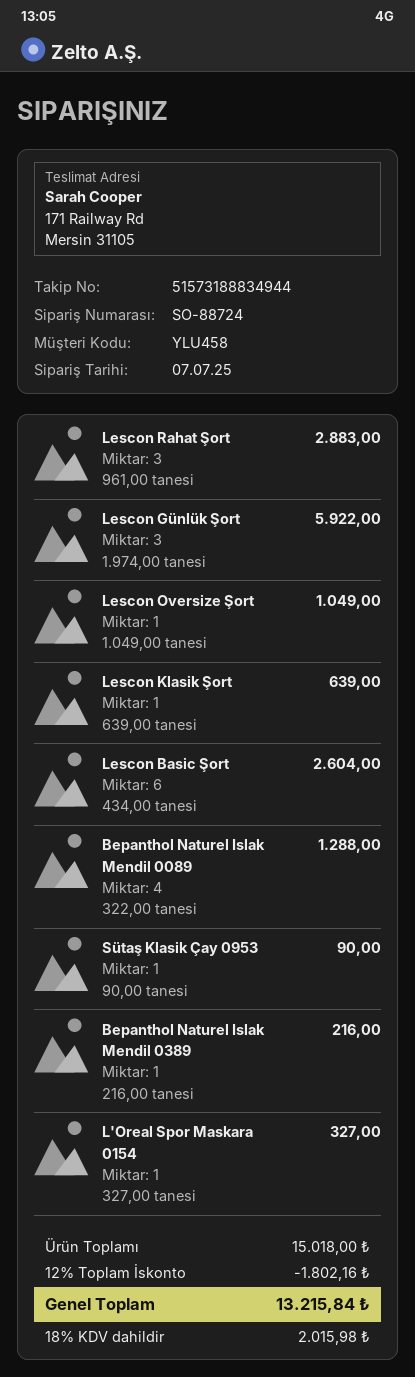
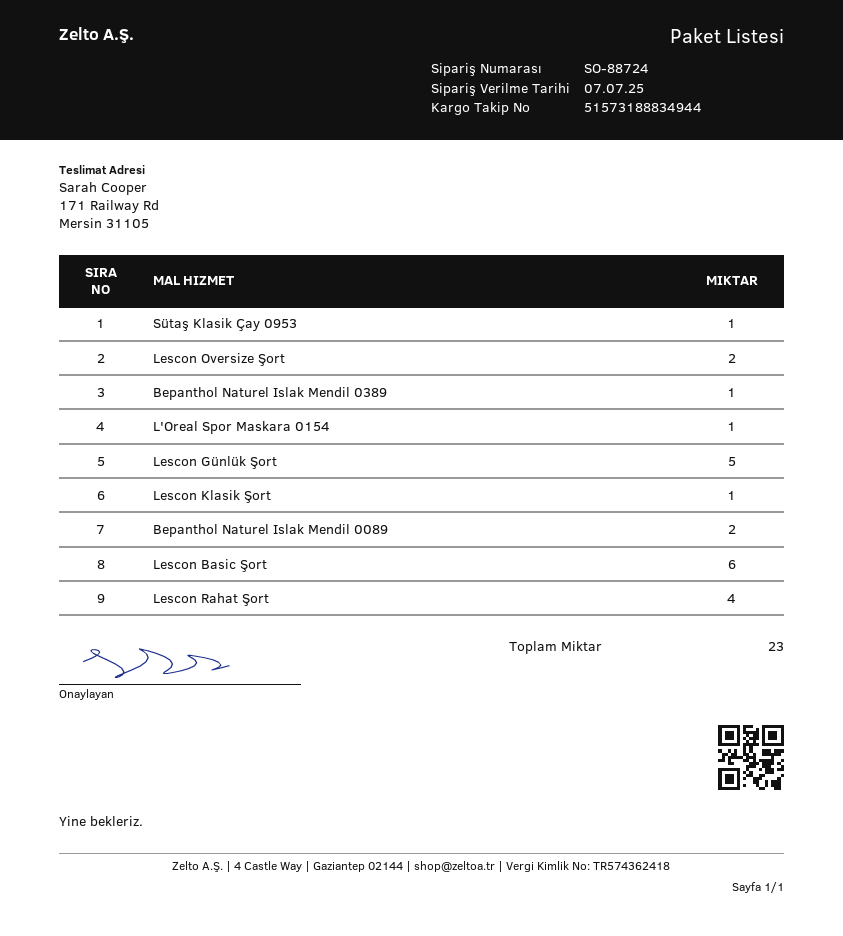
Lescon Rahat Şort: 3 -> 4
Lescon Günlük Şort: 3 -> 5
Lescon Oversize Şort: 1 -> 2
Bepanthol Naturel Islak Mendil 0089: 4 -> 2

